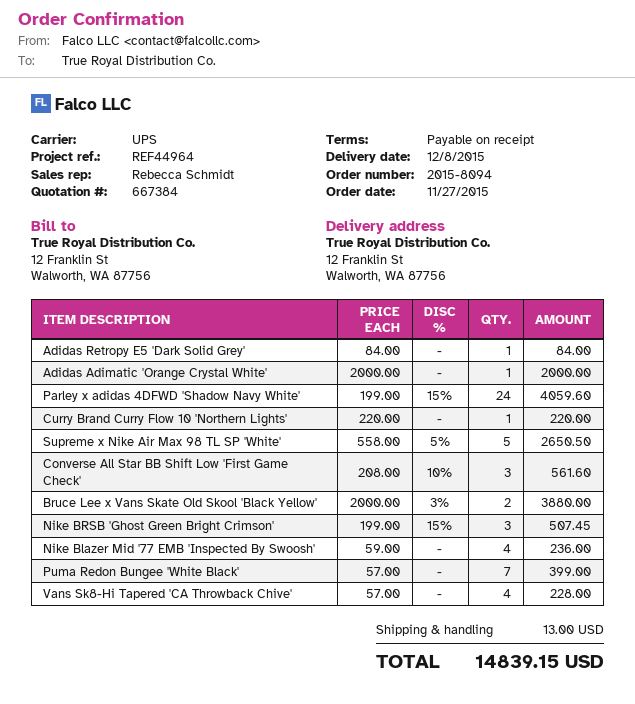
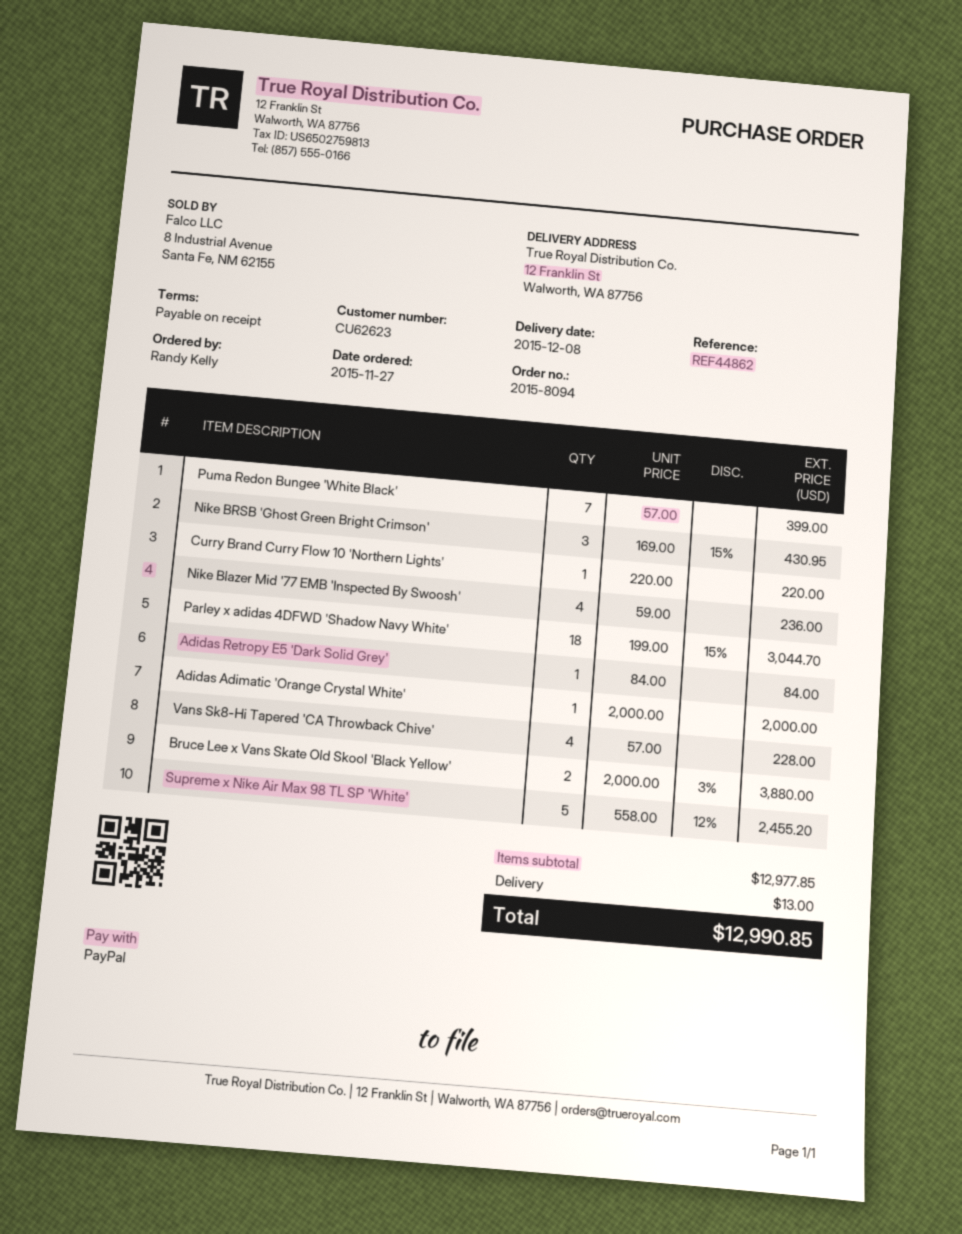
reference: REF44964 -> REF44862
Parley x adidas 4DFWD 'Shadow Navy White': 24 x 199.00 - 15% = 4059.60 -> 18 x 199.00 - 15% = 3044.70
Supreme x Nike Air Max 98 TL SP 'White': 5 x 558.00 - 5% = 2650.50 -> 5 x 558.00 - 12% = 2455.20
Converse All Star BB Shift Low 'First Game Check': 3 x 208.00 - 10% = 561.60 -> none
Nike BRSB 'Ghost Green Bright Crimson': 3 x 199.00 - 15% = 507.45 -> 3 x 169.00 - 15% = 430.95
total: 14839.15 -> 12990.85

